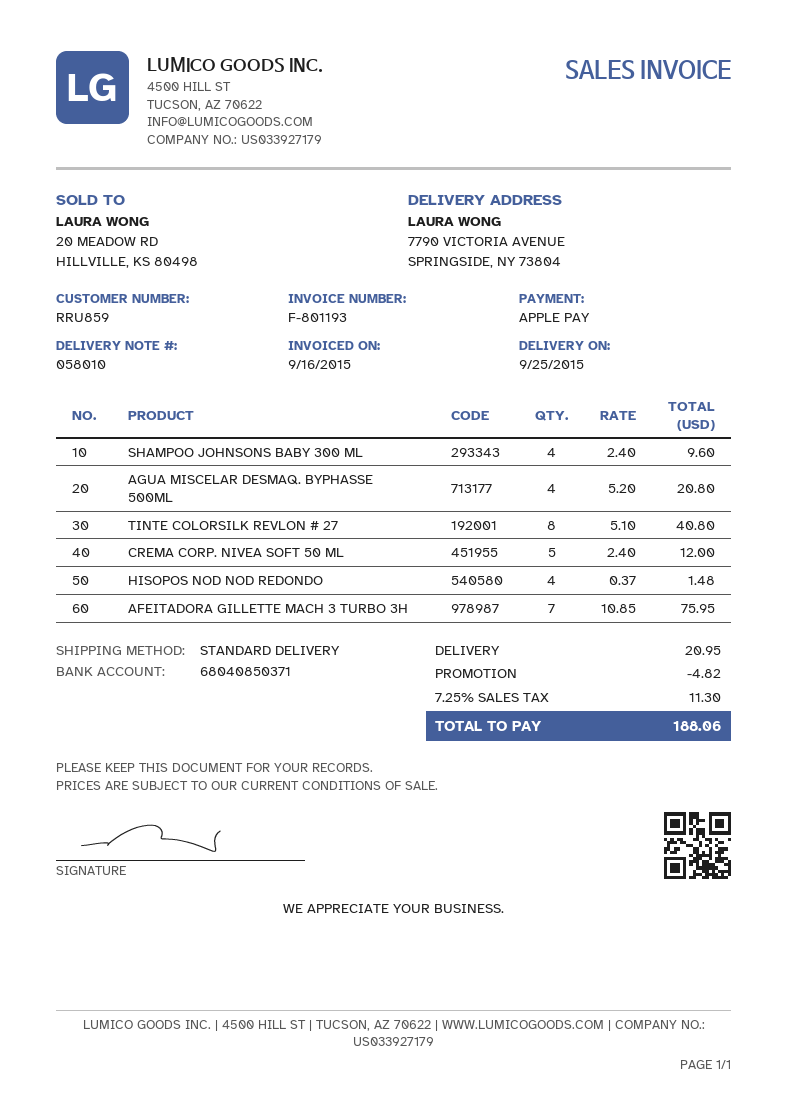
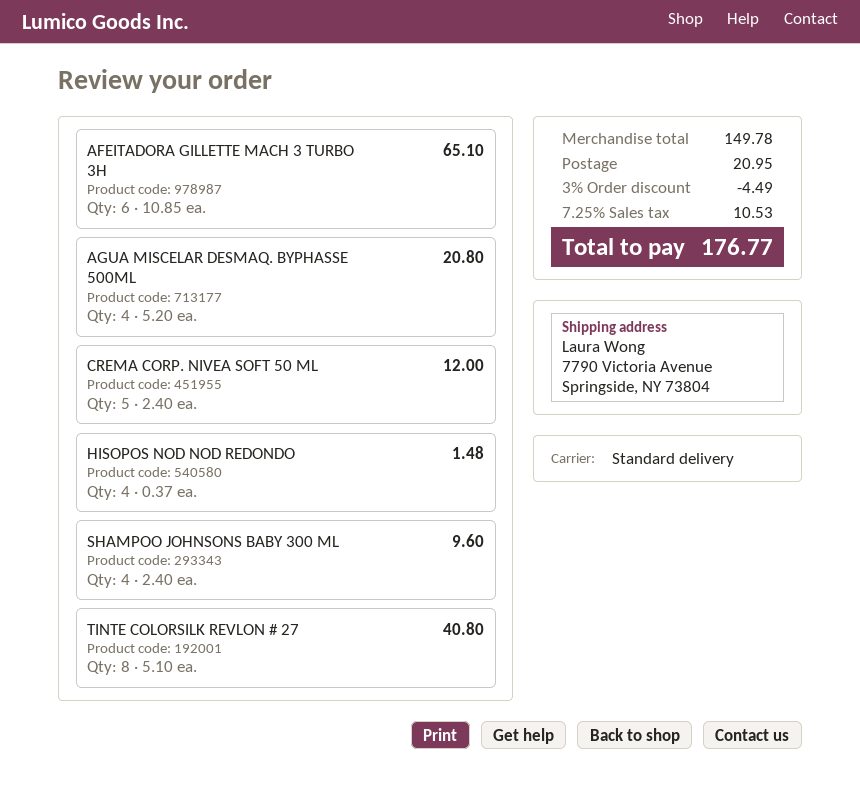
AFEITADORA GILLETTE MACH 3 TURBO 3H: 7 x 10.85 = 75.95 -> 6 x 10.85 = 65.10
discount: 4.82 -> 4.49
tax: 7.25% = 11.30 -> 7.25% = 10.53
total: 188.06 -> 176.77

